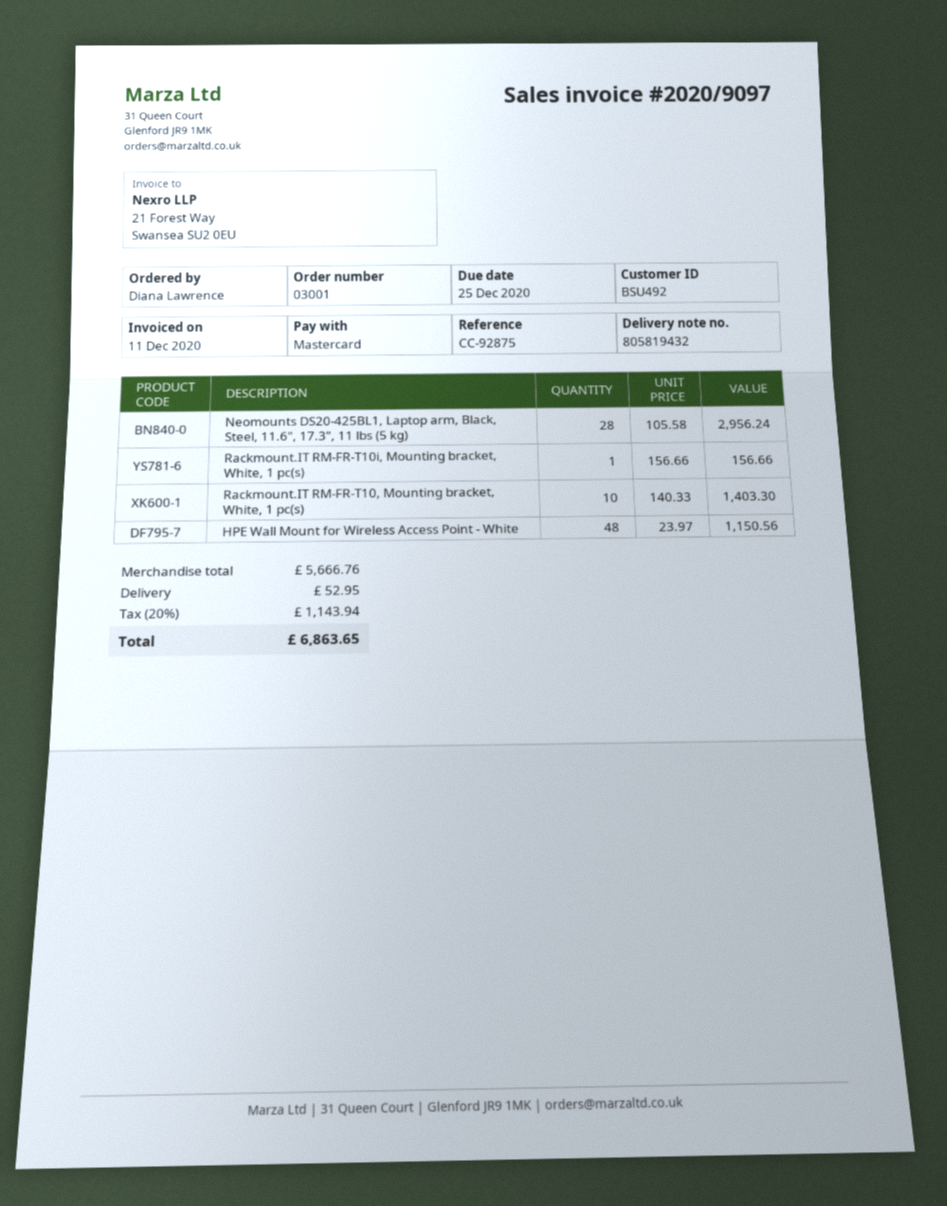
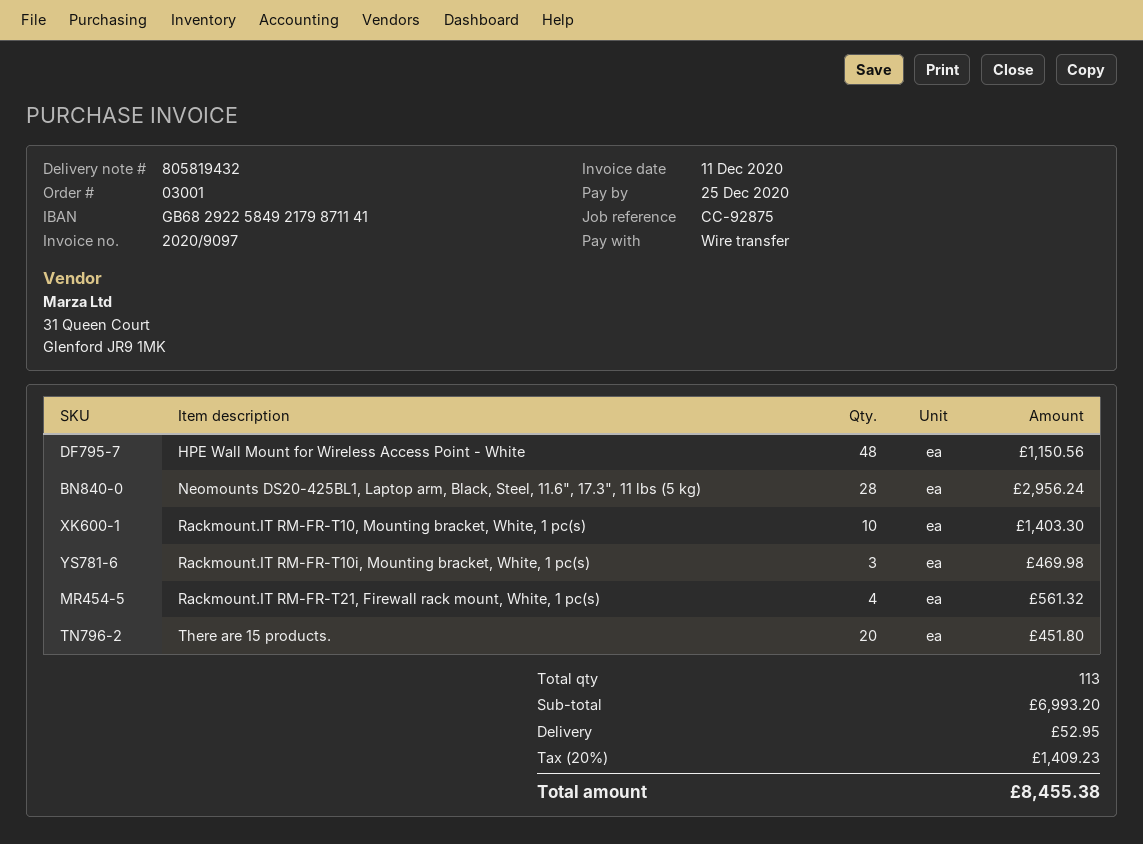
payment method: Mastercard -> bank transfer
Rackmount.IT RM-FR-T10i, Mounting bracket, White, 1 pc(s): 1 for 156.66 -> 3 for 469.98
Rackmount.IT RM-FR-T21, Firewall rack mount, White, 1 pc(s): none -> 4 for 561.32
There are 15 products.: none -> 20 for 451.80
subtotal: 5666.76 -> 6993.20
tax: 20% = 1143.94 -> 20% = 1409.23
total: 6863.65 -> 8455.38

